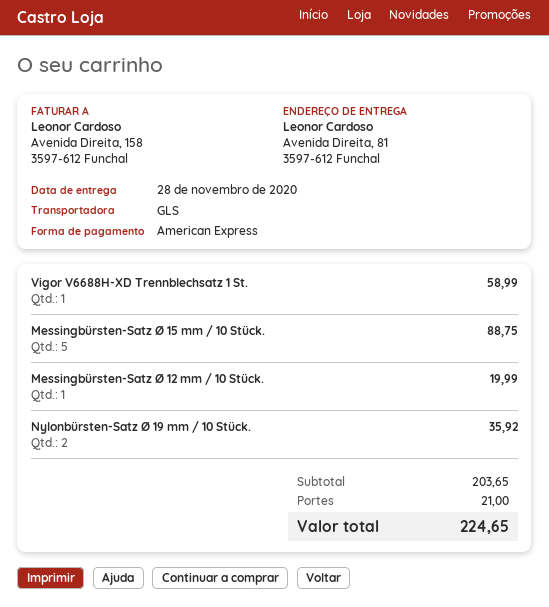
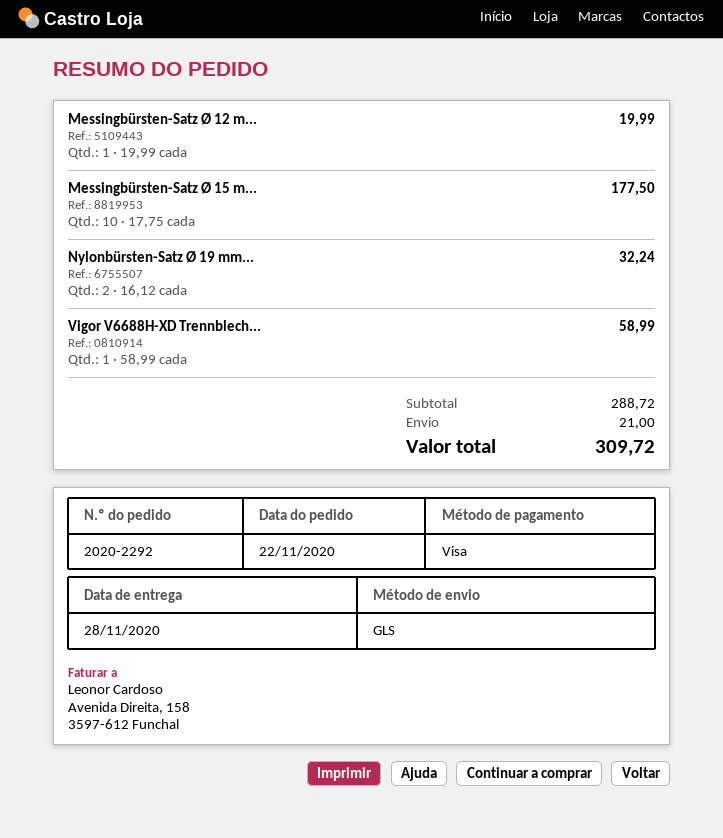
payment method: American Express -> Visa
Messingbürsten-Satz Ø 15 mm / 10 Stück.: 5 for 88.75 -> 10 for 177.50
Nylonbürsten-Satz Ø 19 mm / 10 Stück.: 2 for 35.92 -> 2 for 32.24
subtotal: 203.65 -> 288.72
total: 224.65 -> 309.72

